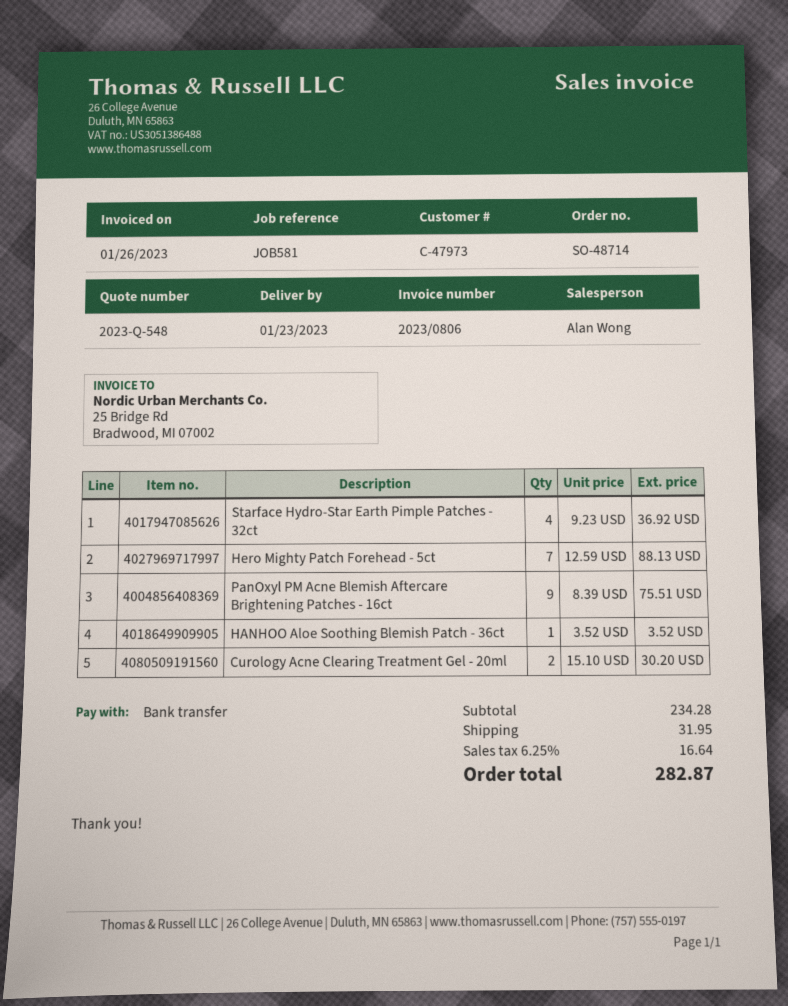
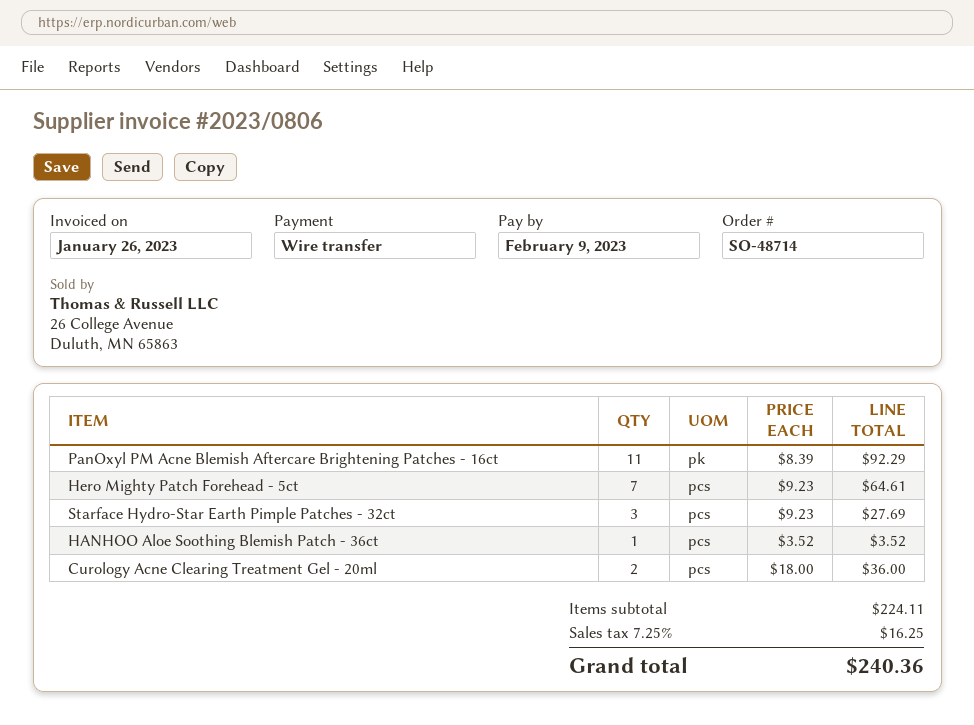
Starface Hydro-Star Earth Pimple Patches - 32ct: 4 x 9.23 = 36.92 -> 3 x 9.23 = 27.69
Hero Mighty Patch Forehead - 5ct: 7 x 12.59 = 88.13 -> 7 x 9.23 = 64.61
PanOxyl PM Acne Blemish Aftercare Brightening Patches - 16ct: 9 x 8.39 = 75.51 -> 11 x 8.39 = 92.29
Curology Acne Clearing Treatment Gel - 20ml: 2 x 15.10 = 30.20 -> 2 x 18.00 = 36.00
subtotal: 234.28 -> 224.11
shipping: 31.95 -> none
tax: 6.25% = 16.64 -> 7.25% = 16.25
total: 282.87 -> 240.36

